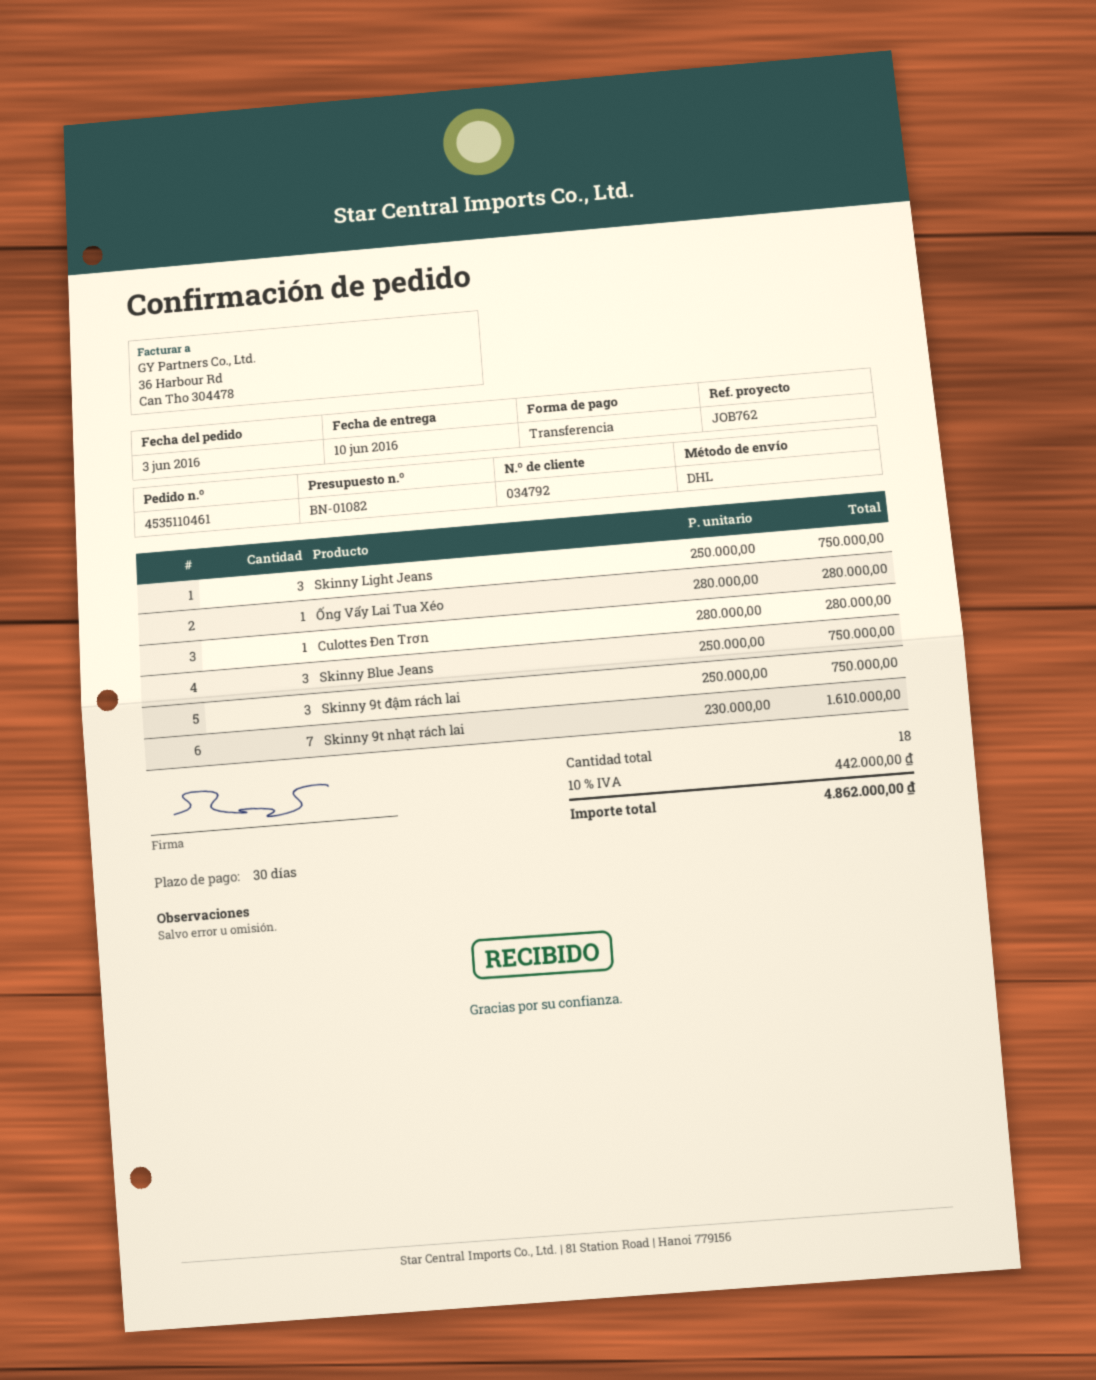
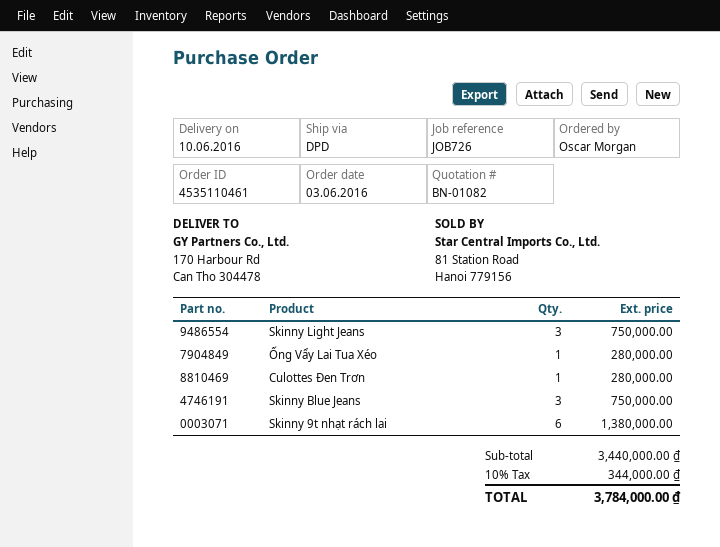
reference: JOB762 -> JOB726
shipping method: DHL -> DPD
Skinny 9t đậm rách lai: 3 for 750000.00 -> none
Skinny 9t nhạt rách lai: 7 for 1610000.00 -> 6 for 1380000.00
tax: 10% = 442000.00 -> 10% = 344000.00
total: 4862000.00 -> 3784000.00

